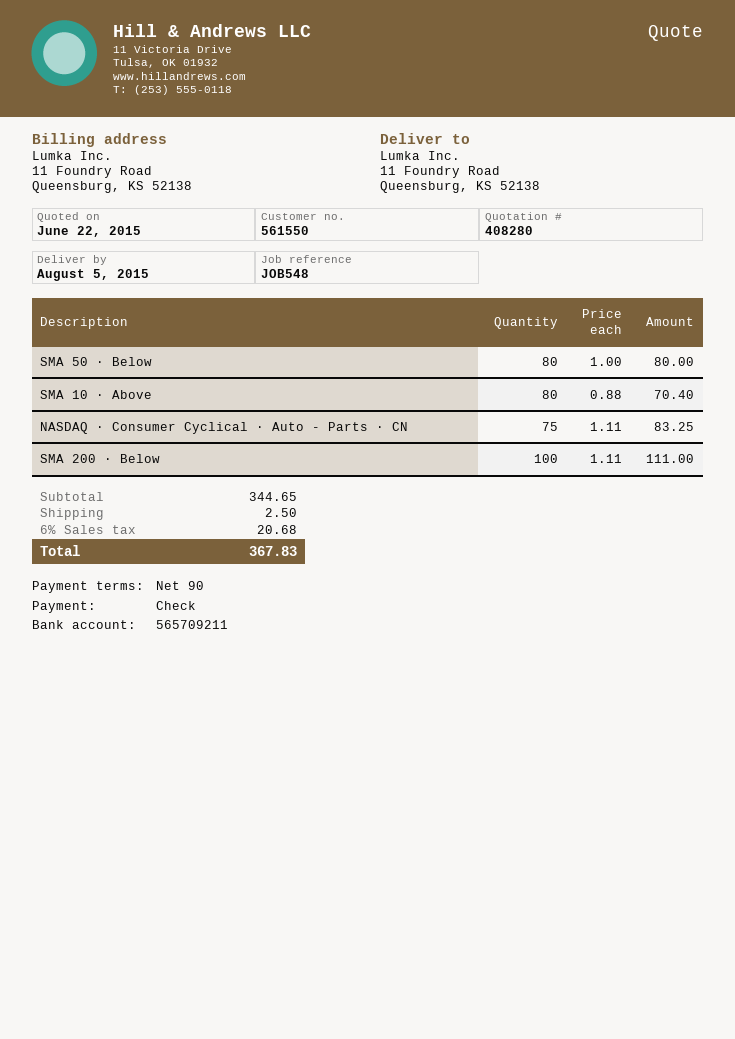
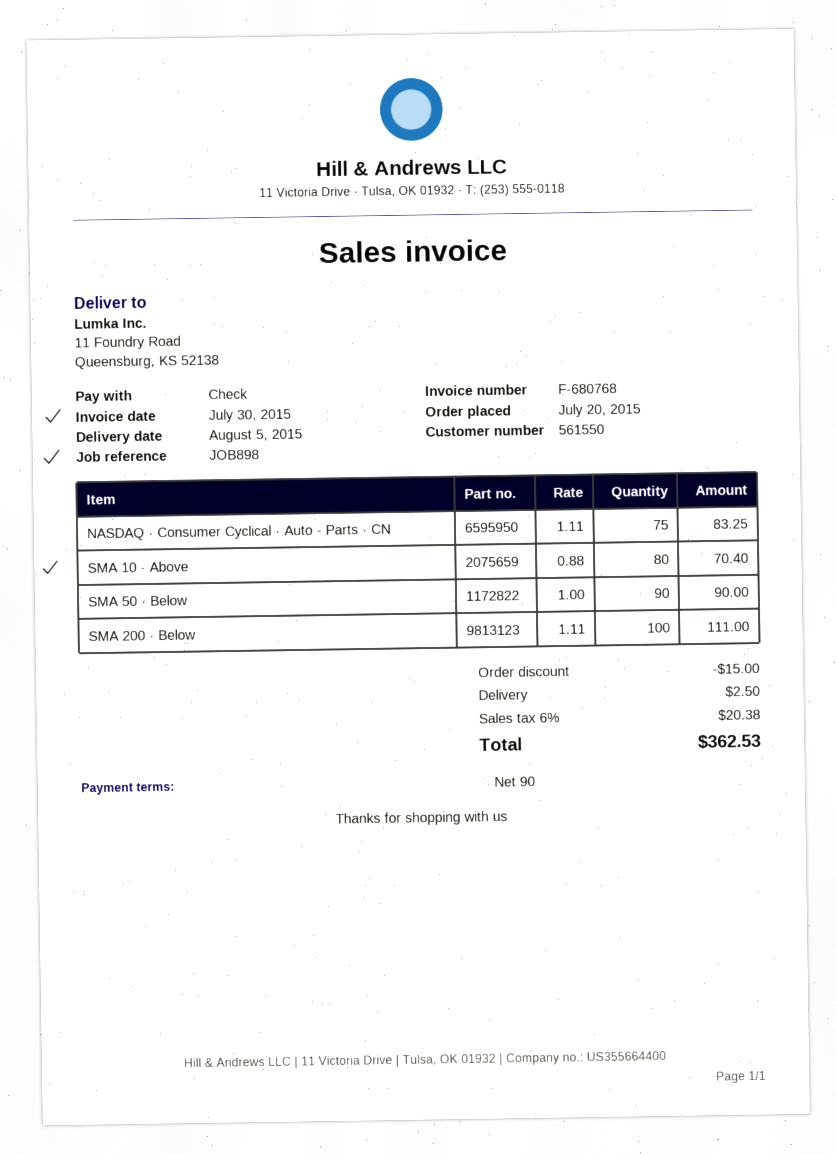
reference: JOB548 -> JOB898
SMA 50 · Below: 80 x 1.00 = 80.00 -> 90 x 1.00 = 90.00
discount: none -> 15.00
tax: 6% = 20.68 -> 6% = 20.38
total: 367.83 -> 362.53

